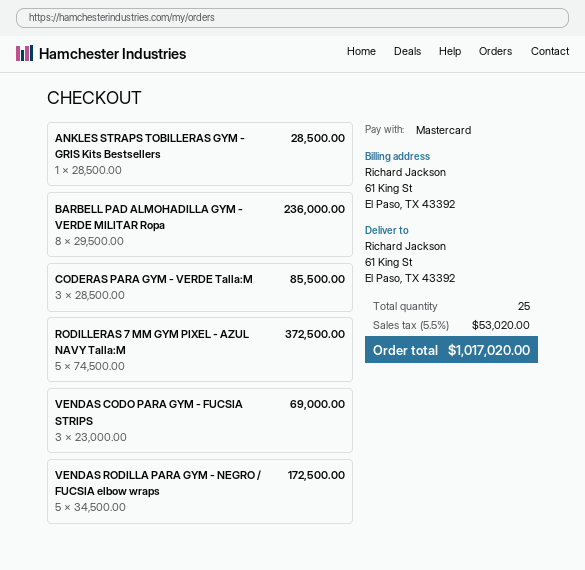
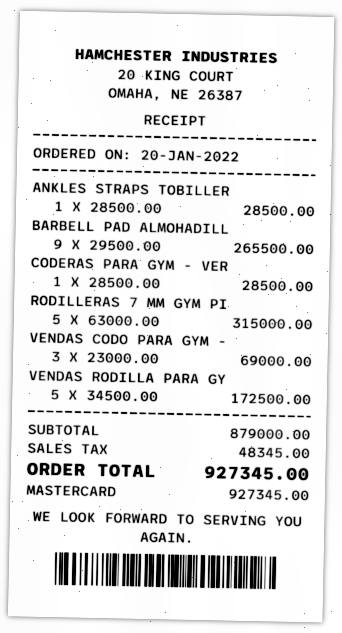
BARBELL PAD ALMOHADILLA GYM - VERDE MILITAR Ropa: 8 x 29500.00 = 236000.00 -> 9 x 29500.00 = 265500.00
CODERAS PARA GYM - VERDE Talla:M: 3 x 28500.00 = 85500.00 -> 1 x 28500.00 = 28500.00
RODILLERAS 7 MM GYM PIXEL - AZUL NAVY Talla:M: 5 x 74500.00 = 372500.00 -> 5 x 63000.00 = 315000.00
tax: 53020.00 -> 48345.00
total: 1017020.00 -> 927345.00

